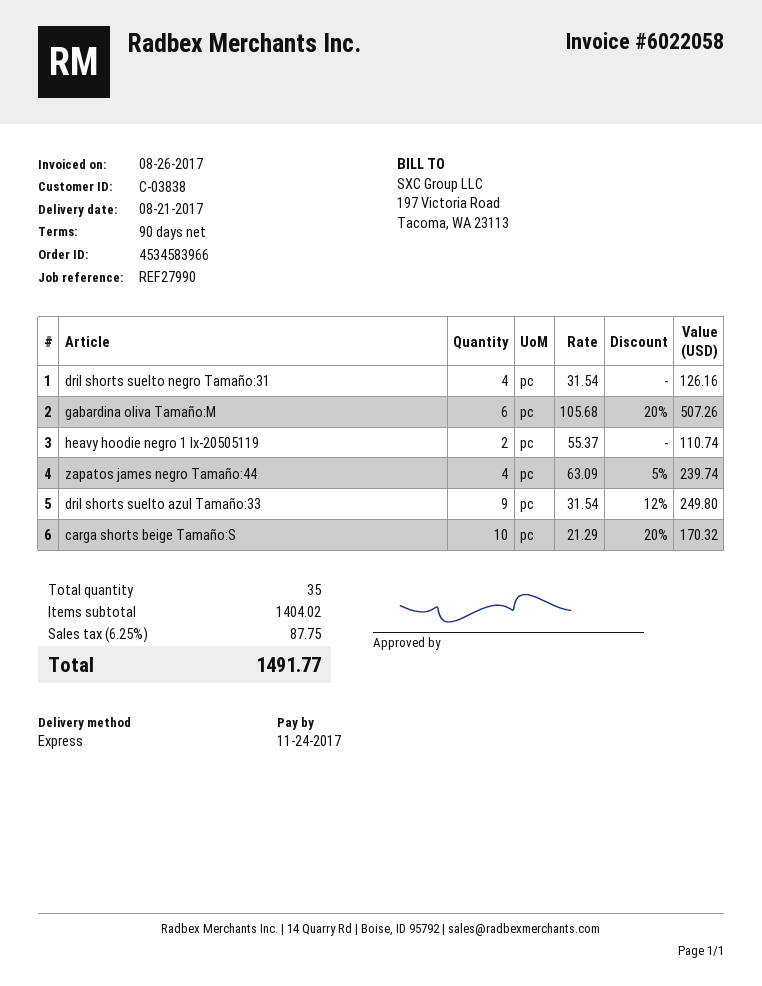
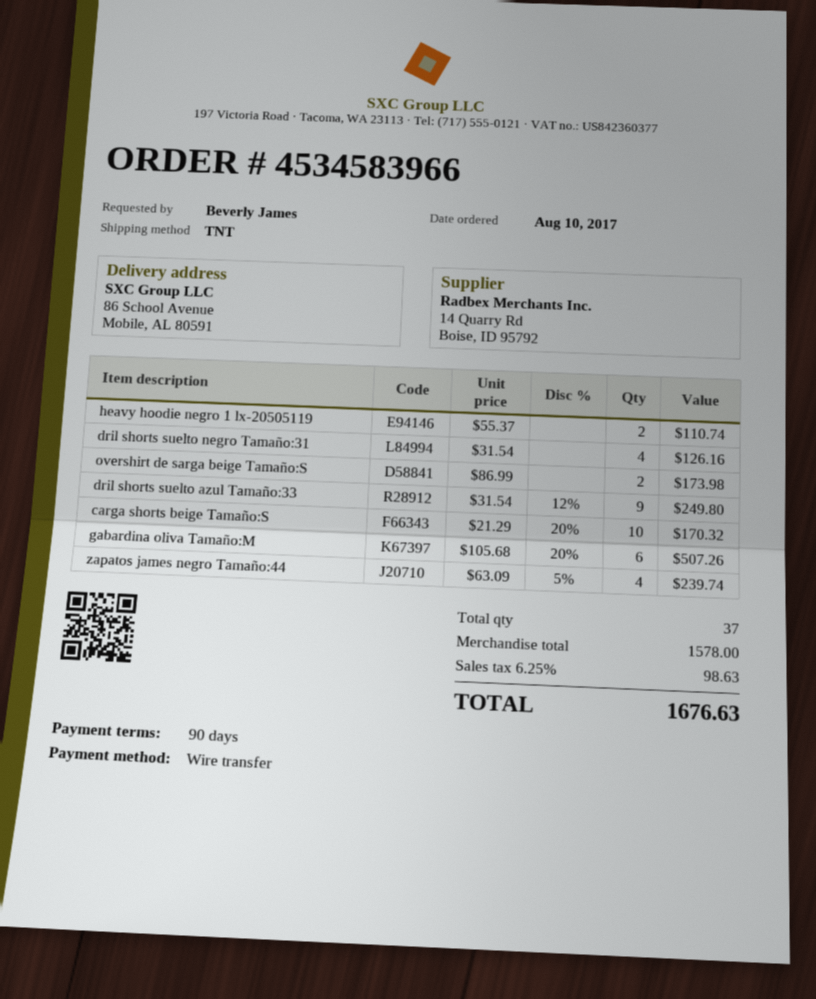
shipping method: express -> TNT
overshirt de sarga beige Tamaño:S: none -> 2 x 86.99 = 173.98
total quantity: 35 -> 37
subtotal: 1404.02 -> 1578.00
tax: 6.25% = 87.75 -> 6.25% = 98.63
total: 1491.77 -> 1676.63

